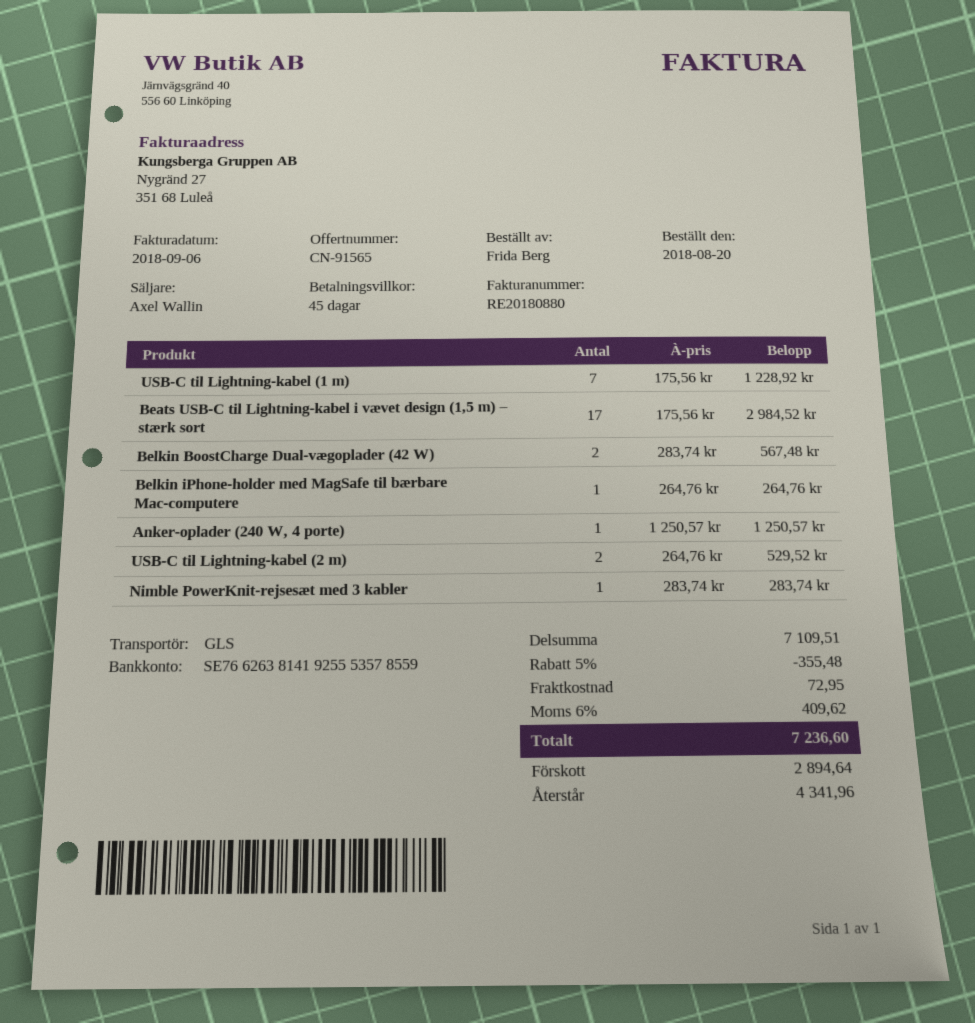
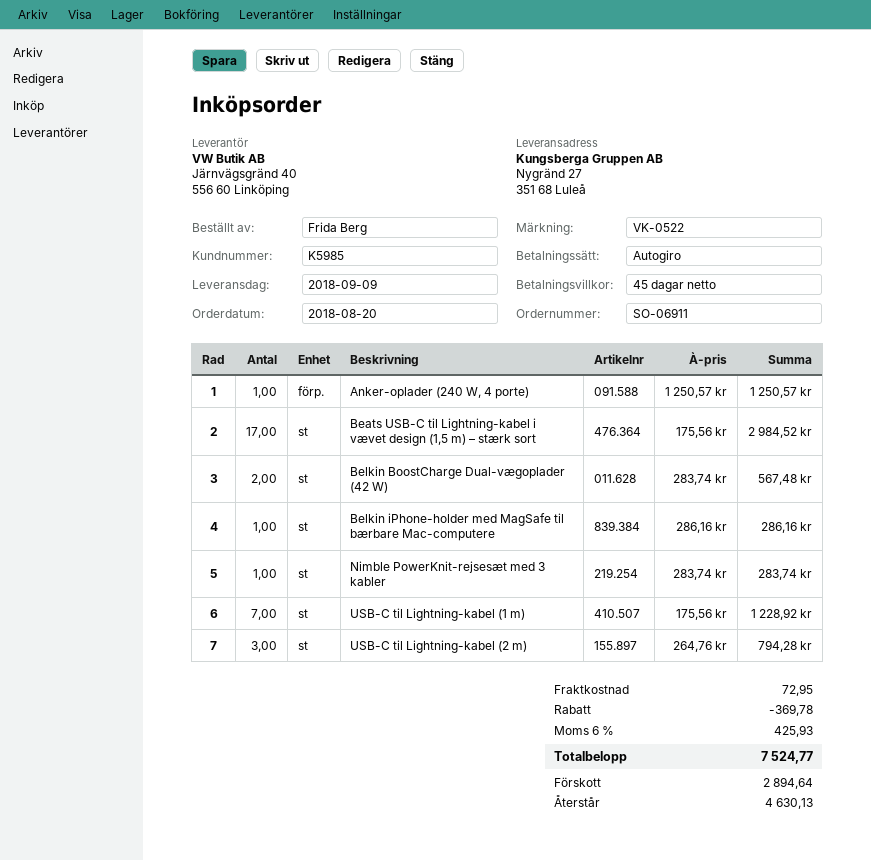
Belkin iPhone-holder med MagSafe til bærbare Mac-computere: 1 x 264.76 = 264.76 -> 1 x 286.16 = 286.16
USB-C til Lightning-kabel (2 m): 2 x 264.76 = 529.52 -> 3 x 264.76 = 794.28
discount: 355.48 -> 369.78
tax: 6% = 409.62 -> 6% = 425.93
total: 7236.60 -> 7524.77
balance: 4341.96 -> 4630.13

